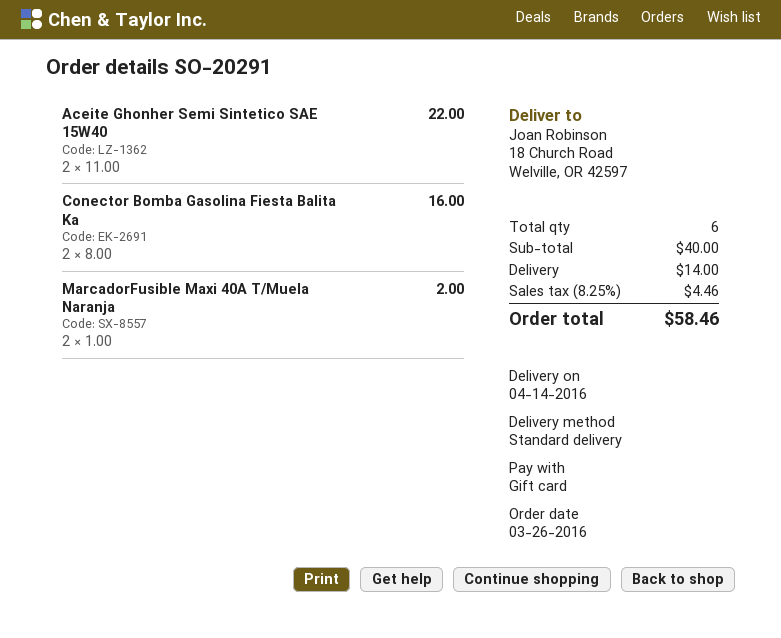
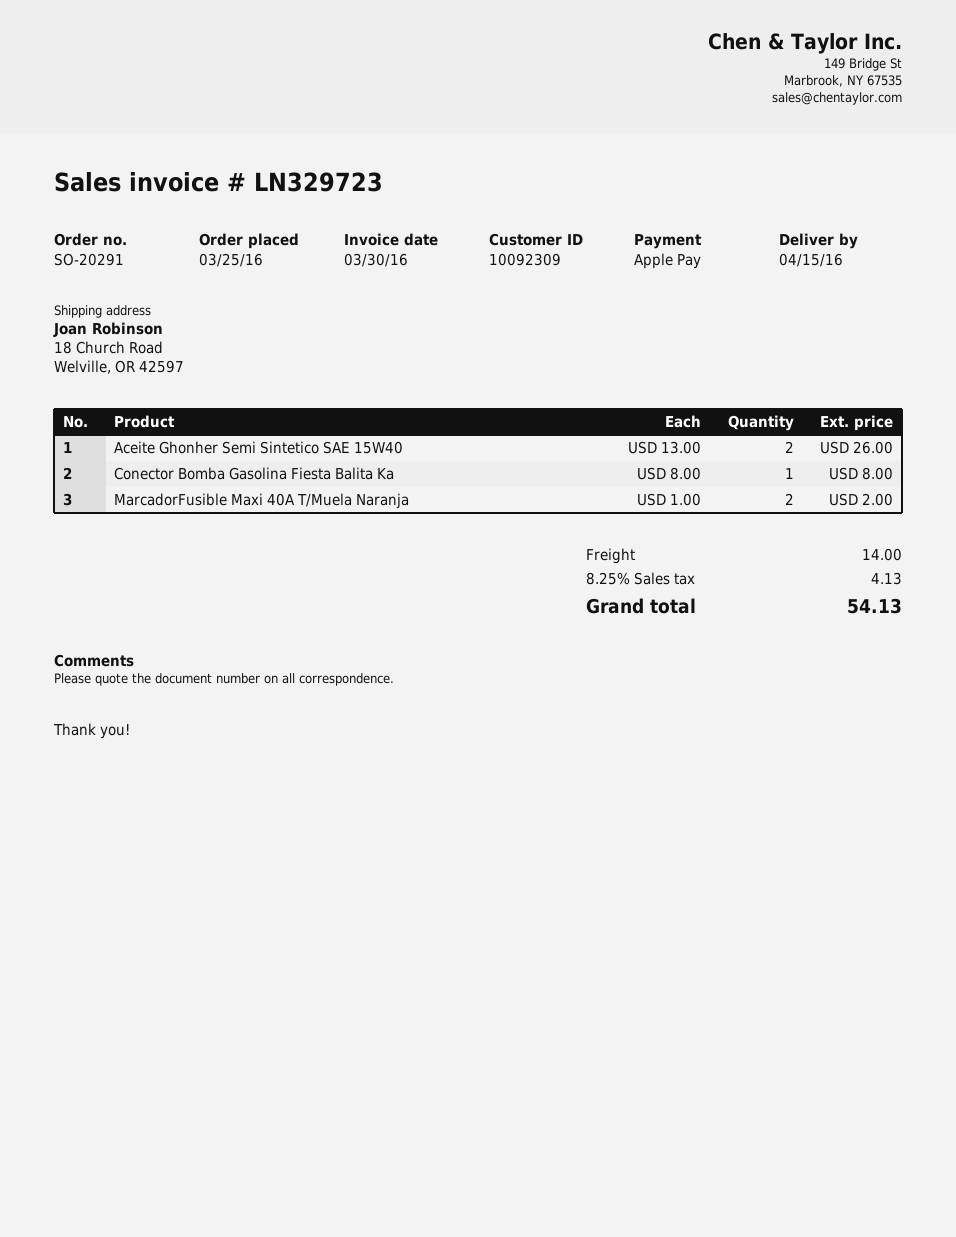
order date: 2016-03-26 -> 2016-03-25
delivery date: 2016-04-14 -> 2016-04-15
payment method: gift card -> Apple Pay
Aceite Ghonher Semi Sintetico SAE 15W40: 2 x 11.00 = 22.00 -> 2 x 13.00 = 26.00
Conector Bomba Gasolina Fiesta Balita Ka: 2 x 8.00 = 16.00 -> 1 x 8.00 = 8.00
tax: 8.25% = 4.46 -> 8.25% = 4.13
total: 58.46 -> 54.13

